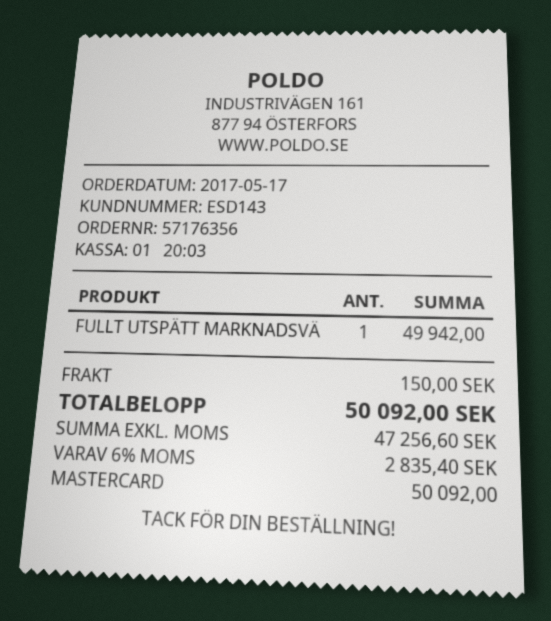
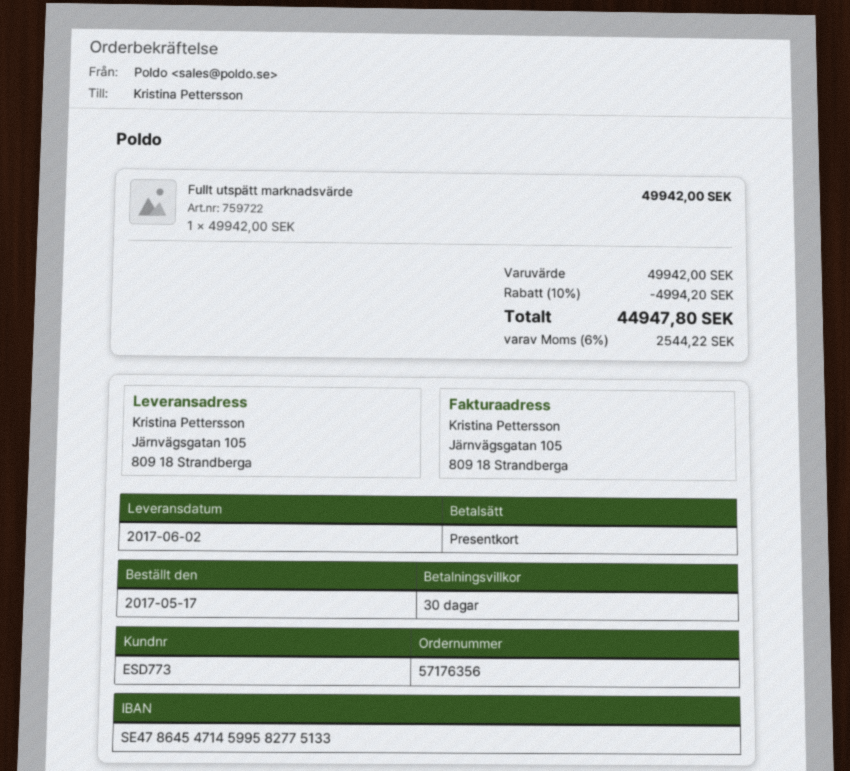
customer number: ESD143 -> ESD773
payment method: Mastercard -> gift card
discount: none -> 10% = 4994.20
shipping: 150.00 -> none
tax: 6% = 2835.40 -> 6% = 2544.22
total: 50092.00 -> 44947.80

